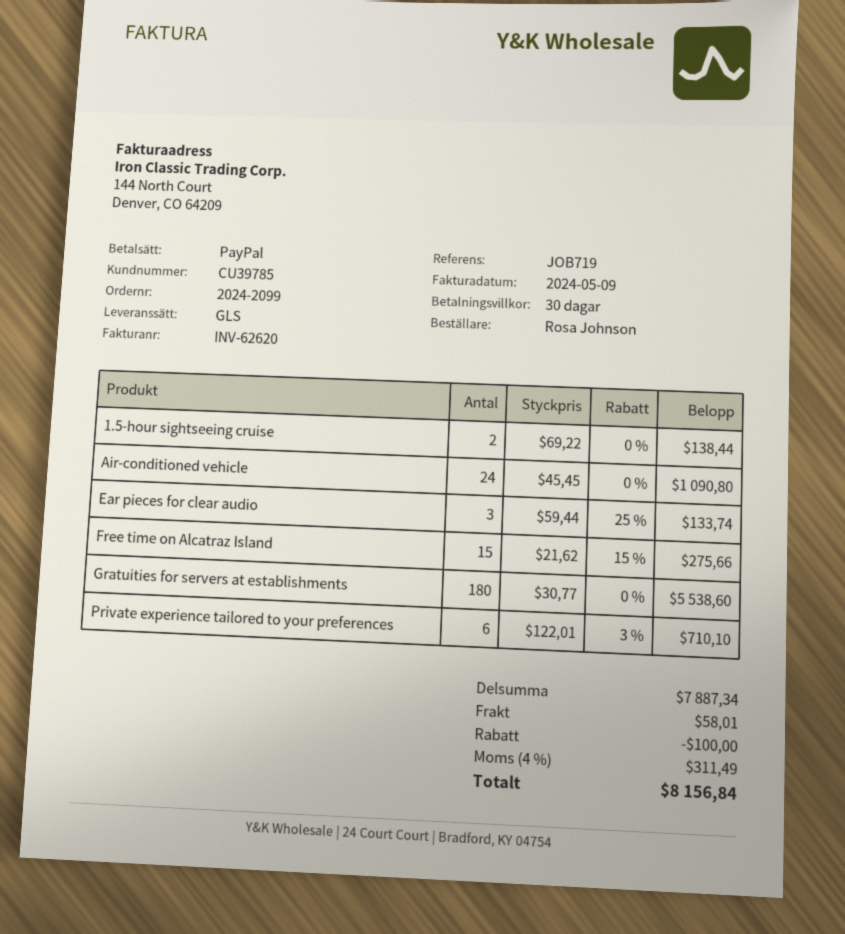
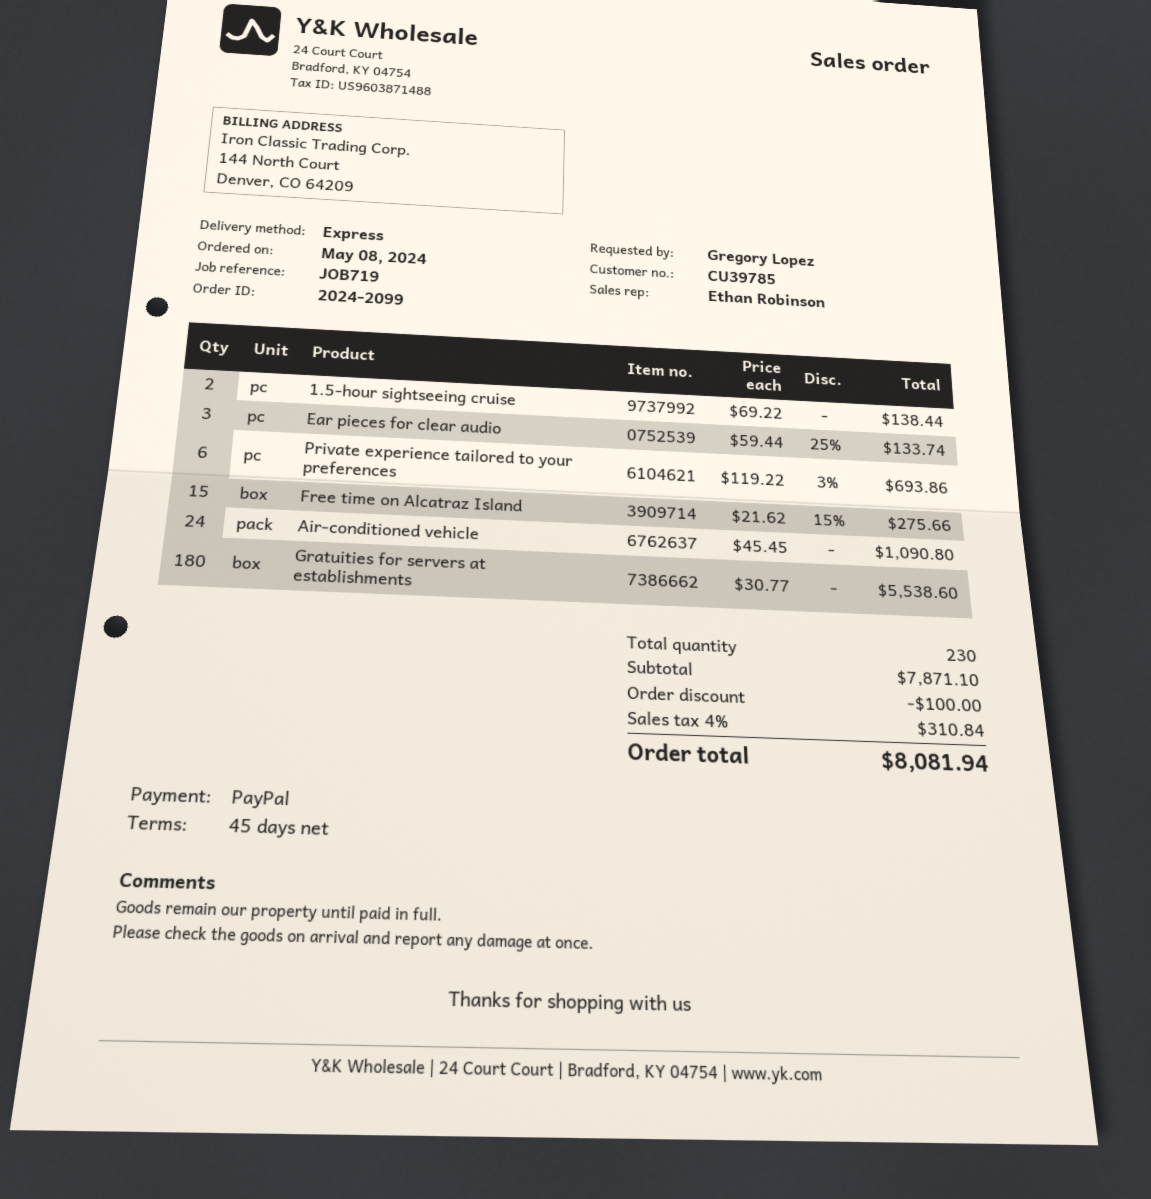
payment terms: 30 days -> 45 days
ordered by: Rosa Johnson -> Gregory Lopez
shipping method: GLS -> express
Private experience tailored to your preferences: 6 x 122.01 - 3% = 710.10 -> 6 x 119.22 - 3% = 693.86
subtotal: 7887.34 -> 7871.10
shipping: 58.01 -> none
tax: 4% = 311.49 -> 4% = 310.84
total: 8156.84 -> 8081.94

